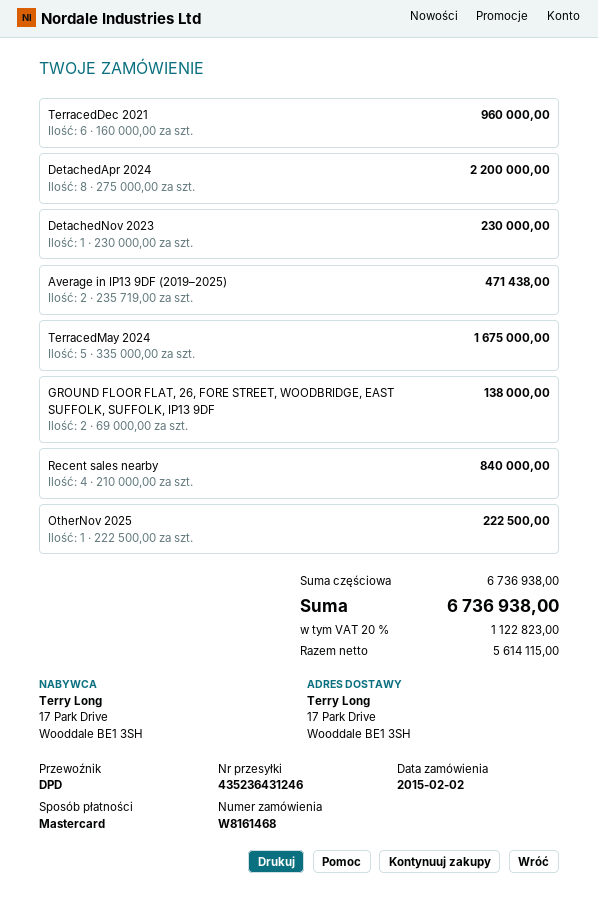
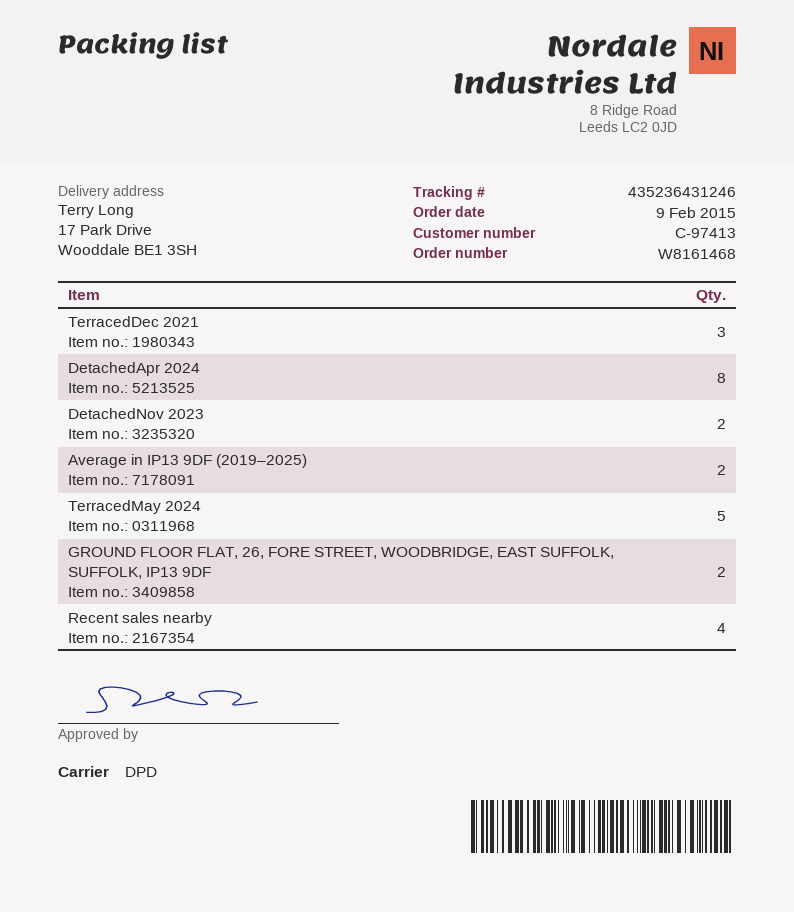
order date: 2015-02-02 -> 2015-02-09
TerracedDec 2021: 6 -> 3
DetachedNov 2023: 1 -> 2
OtherNov 2025: 1 -> none

